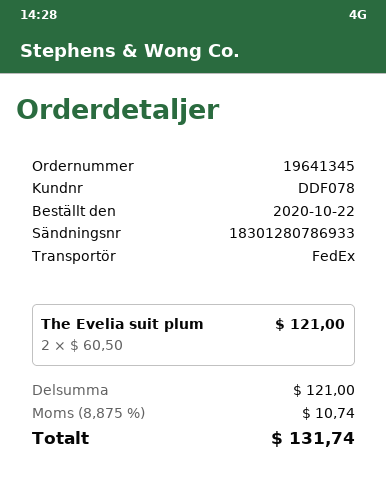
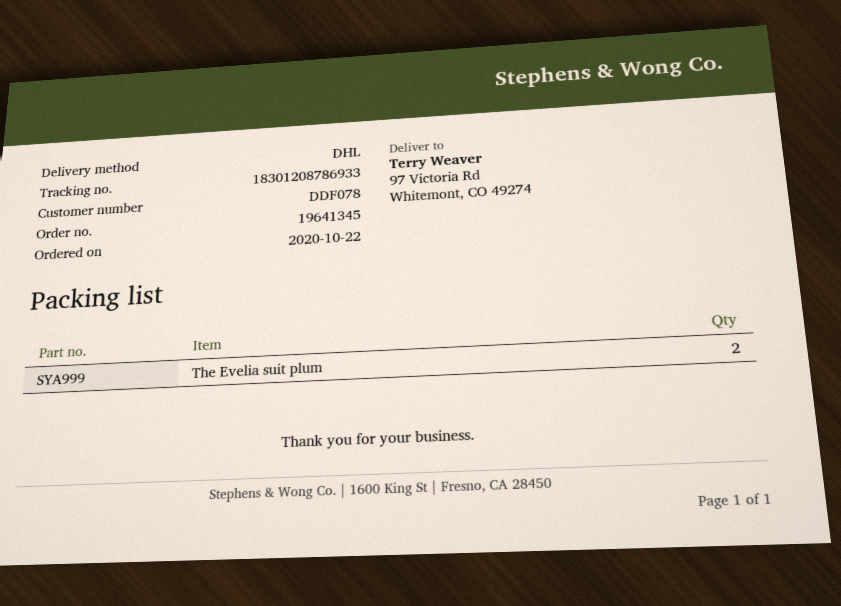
shipping method: FedEx -> DHL
tracking number: 18301280786933 -> 18301208786933

